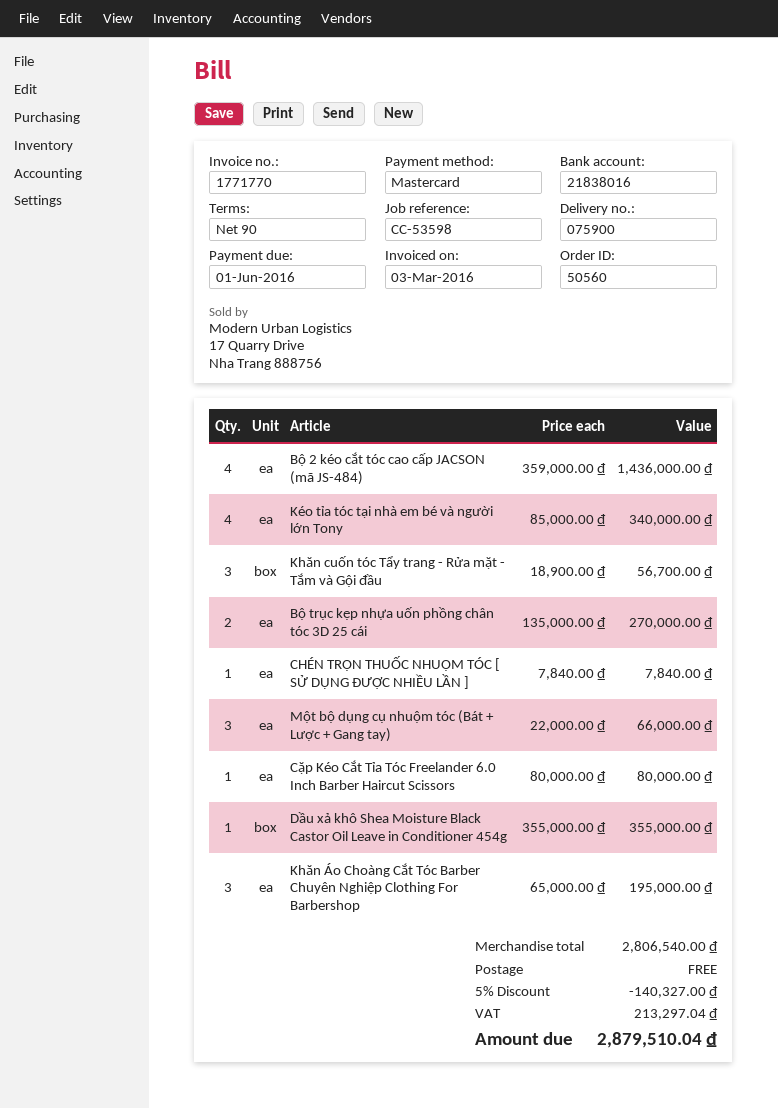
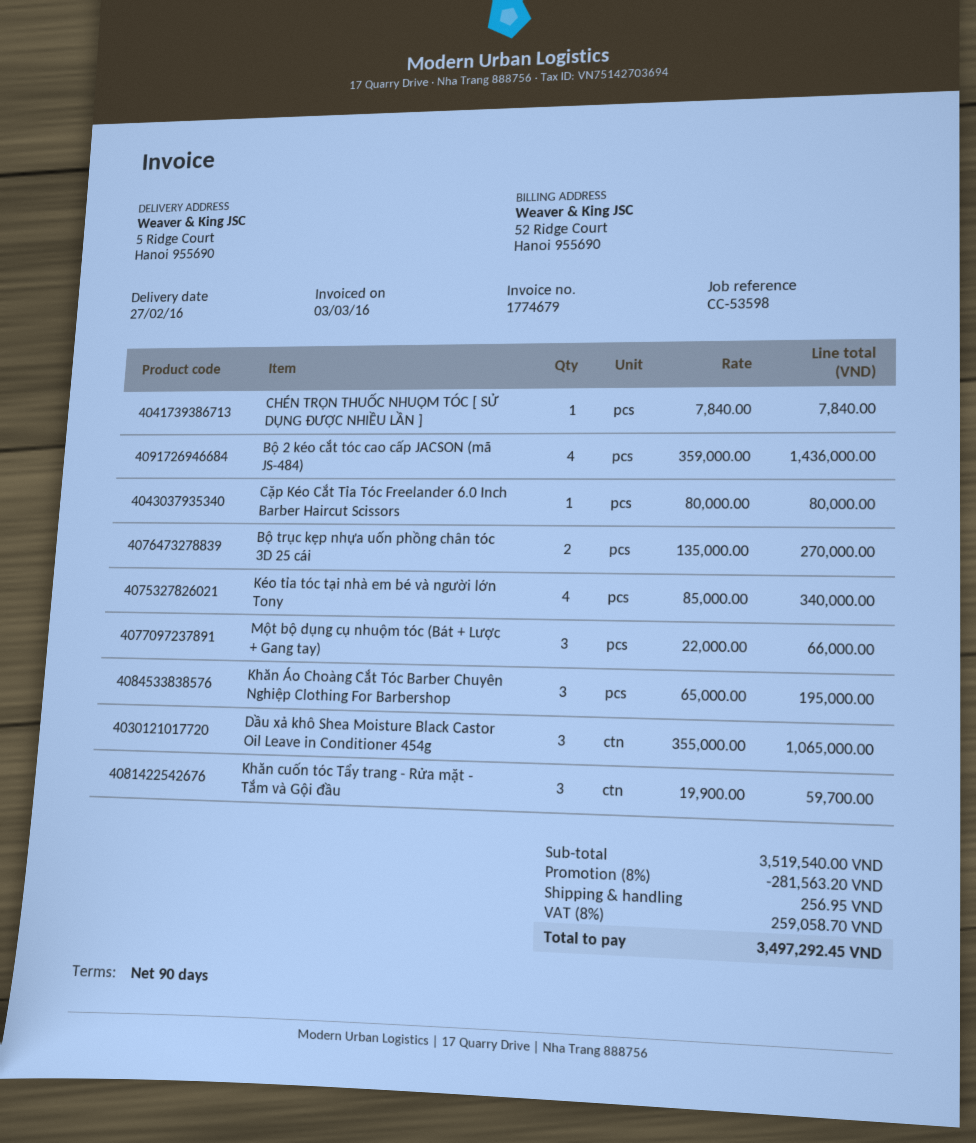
invoice number: 1771770 -> 1774679
Khăn cuốn tóc Tẩy trang - Rửa mặt - Tắm và Gội đầu: 3 x 18900.00 = 56700.00 -> 3 x 19900.00 = 59700.00
Dầu xả khô Shea Moisture Black Castor Oil Leave in Conditioner 454g: 1 x 355000.00 = 355000.00 -> 3 x 355000.00 = 1065000.00
subtotal: 2806540.00 -> 3519540.00
discount: 5% = 140327.00 -> 8% = 281563.20
shipping: 0.00 -> 256.95
tax: 213297.04 -> 259058.70
total: 2879510.04 -> 3497292.45

